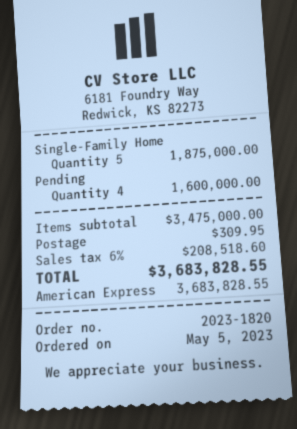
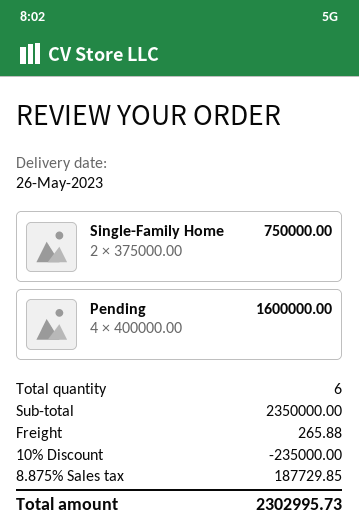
Single-Family Home: 5 for 1875000.00 -> 2 for 750000.00
subtotal: 3475000.00 -> 2350000.00
discount: none -> 10% = 235000.00
shipping: 309.95 -> 265.88
tax: 6% = 208518.60 -> 8.875% = 187729.85
total: 3683828.55 -> 2302995.73

